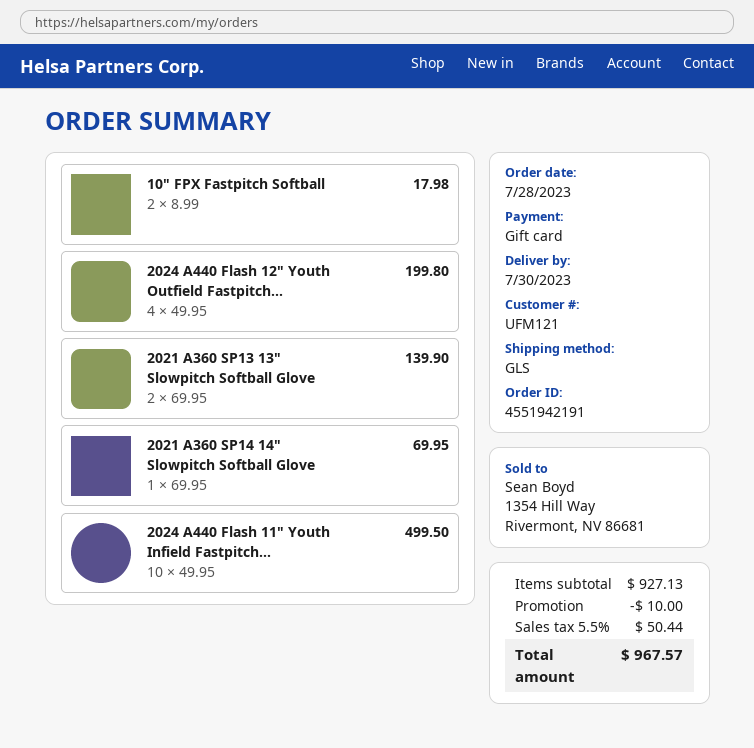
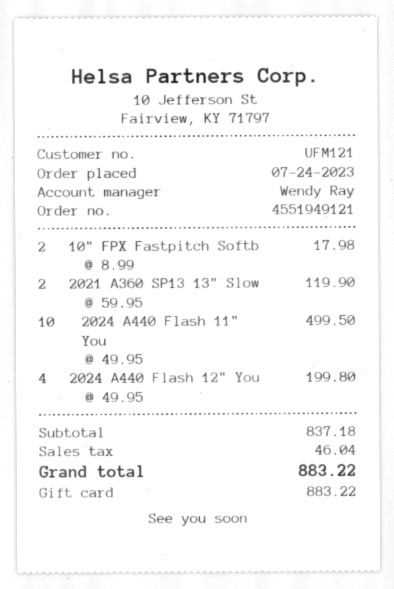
order number: 4551942191 -> 4551949121
order date: 2023-07-28 -> 2023-07-24
2021 A360 SP13 13" Slowpitch Softball Glove: 2 x 69.95 = 139.90 -> 2 x 59.95 = 119.90
2021 A360 SP14 14" Slowpitch Softball Glove: 1 x 69.95 = 69.95 -> none
subtotal: 927.13 -> 837.18
discount: 10.00 -> none
tax: 50.44 -> 46.04
total: 967.57 -> 883.22

